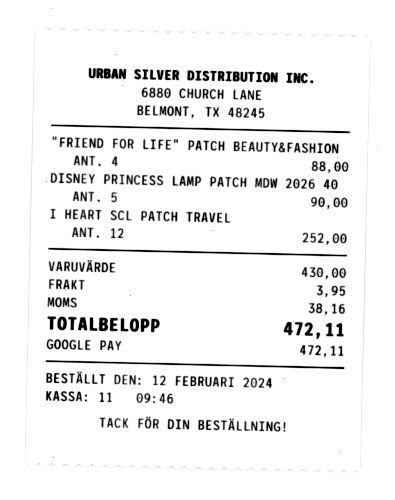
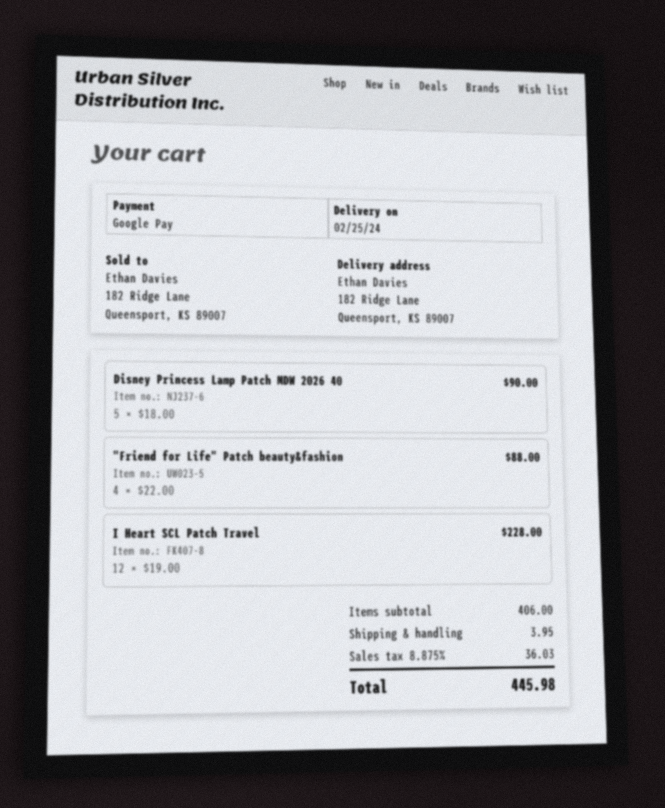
I HEART SCL PATCH TRAVEL: 12 for 252.00 -> 12 for 228.00
subtotal: 430.00 -> 406.00
tax: 38.16 -> 36.03
total: 472.11 -> 445.98

